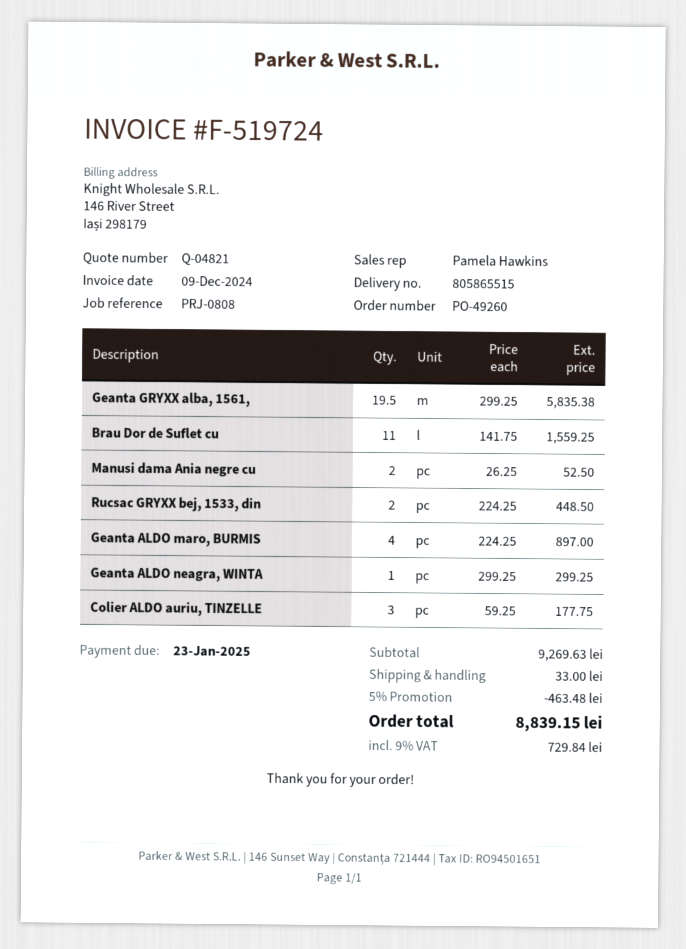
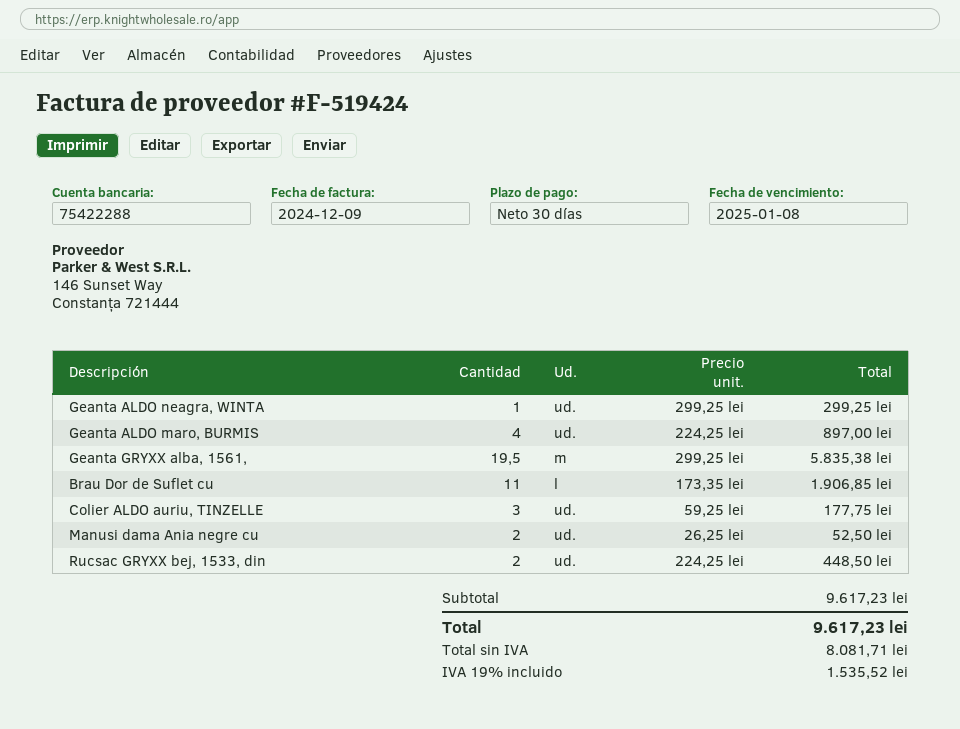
invoice number: F-519724 -> F-519424
due date: 2025-01-23 -> 2025-01-08
Brau Dor de Suflet cu: 11 x 141.75 = 1559.25 -> 11 x 173.35 = 1906.85
subtotal: 9269.63 -> 9617.23
discount: 5% = 463.48 -> none
shipping: 33.00 -> none
tax: 9% = 729.84 -> 19% = 1535.52
total: 8839.15 -> 9617.23

